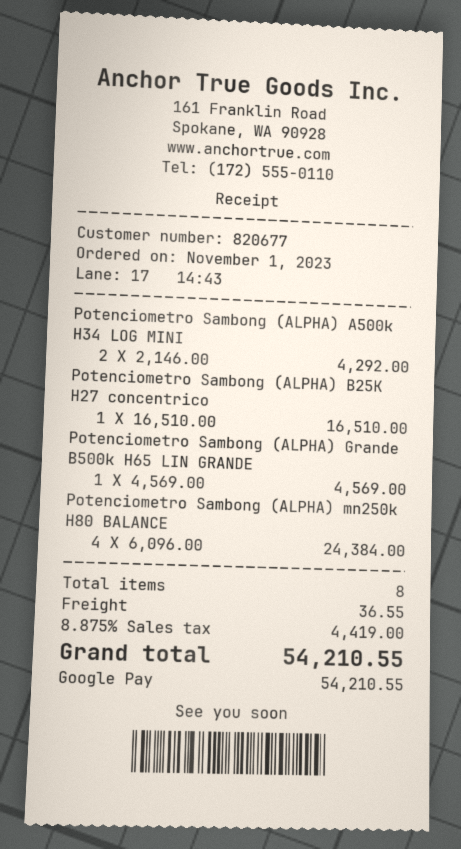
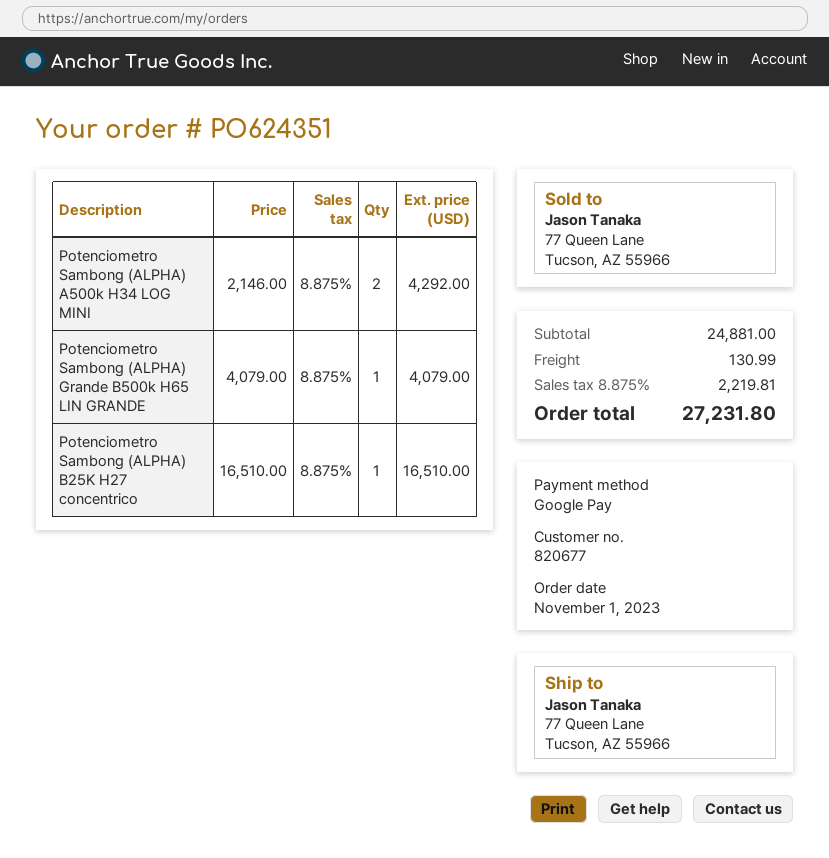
Potenciometro Sambong (ALPHA) Grande B500k H65 LIN GRANDE: 1 x 4569.00 = 4569.00 -> 1 x 4079.00 = 4079.00
Potenciometro Sambong (ALPHA) mn250k H80 BALANCE: 4 x 6096.00 = 24384.00 -> none
shipping: 36.55 -> 130.99
tax: 8.875% = 4419.00 -> 8.875% = 2219.81
total: 54210.55 -> 27231.80

